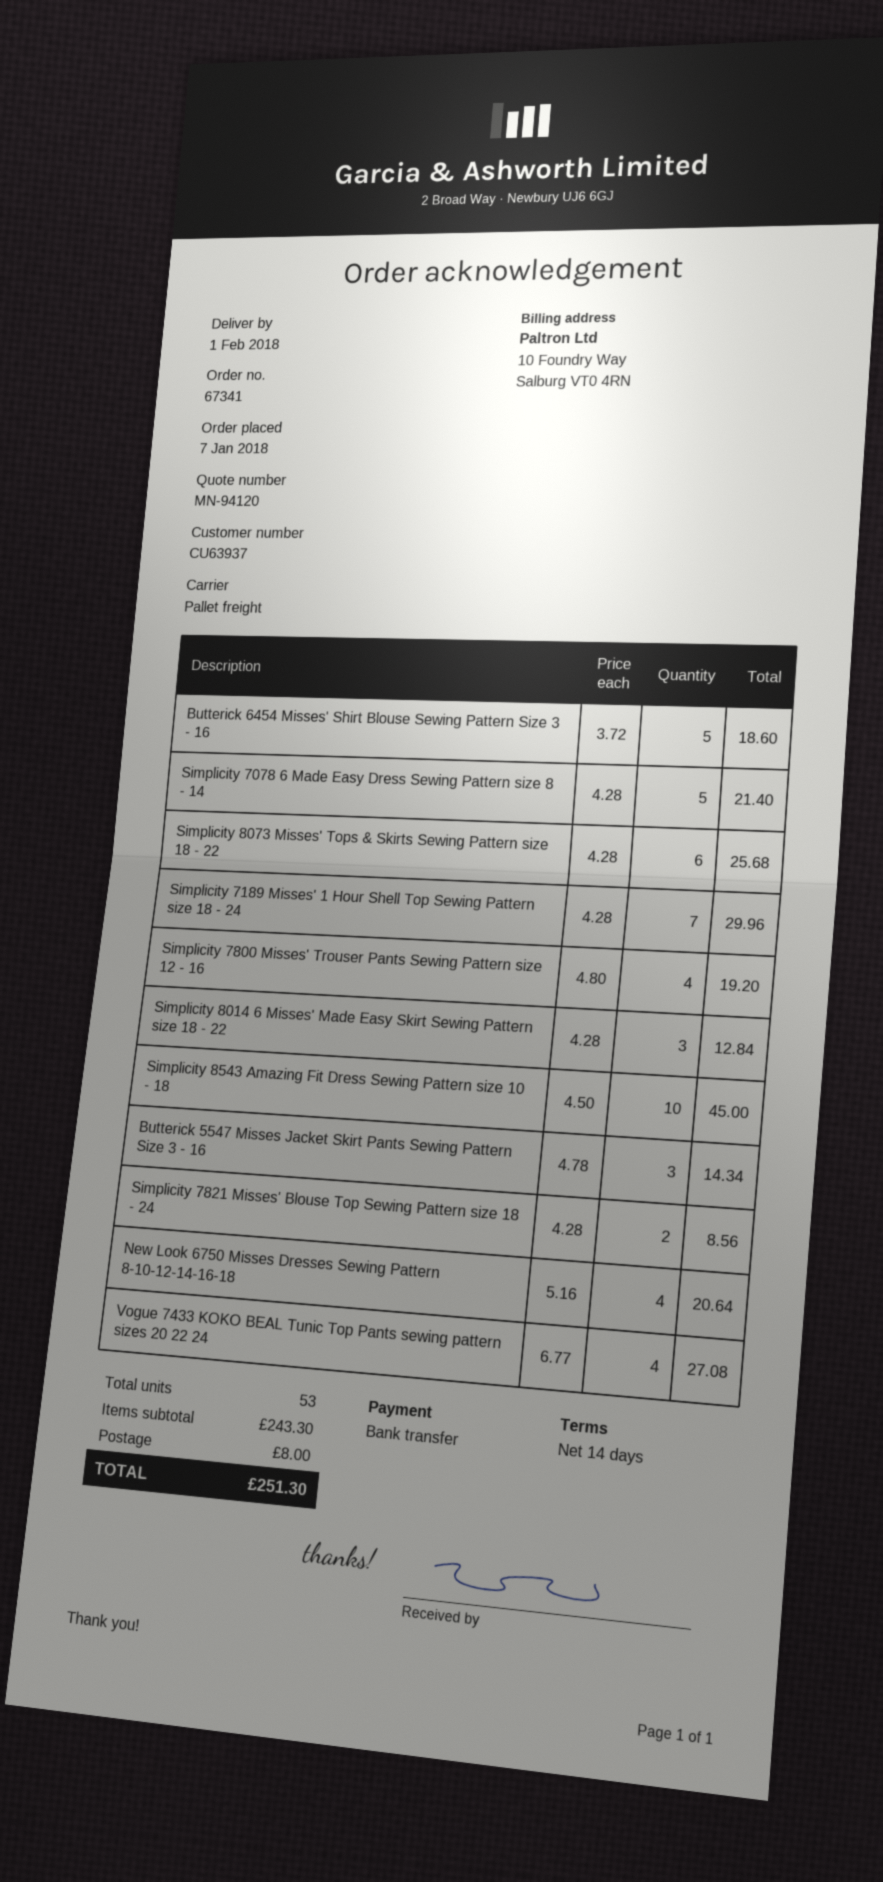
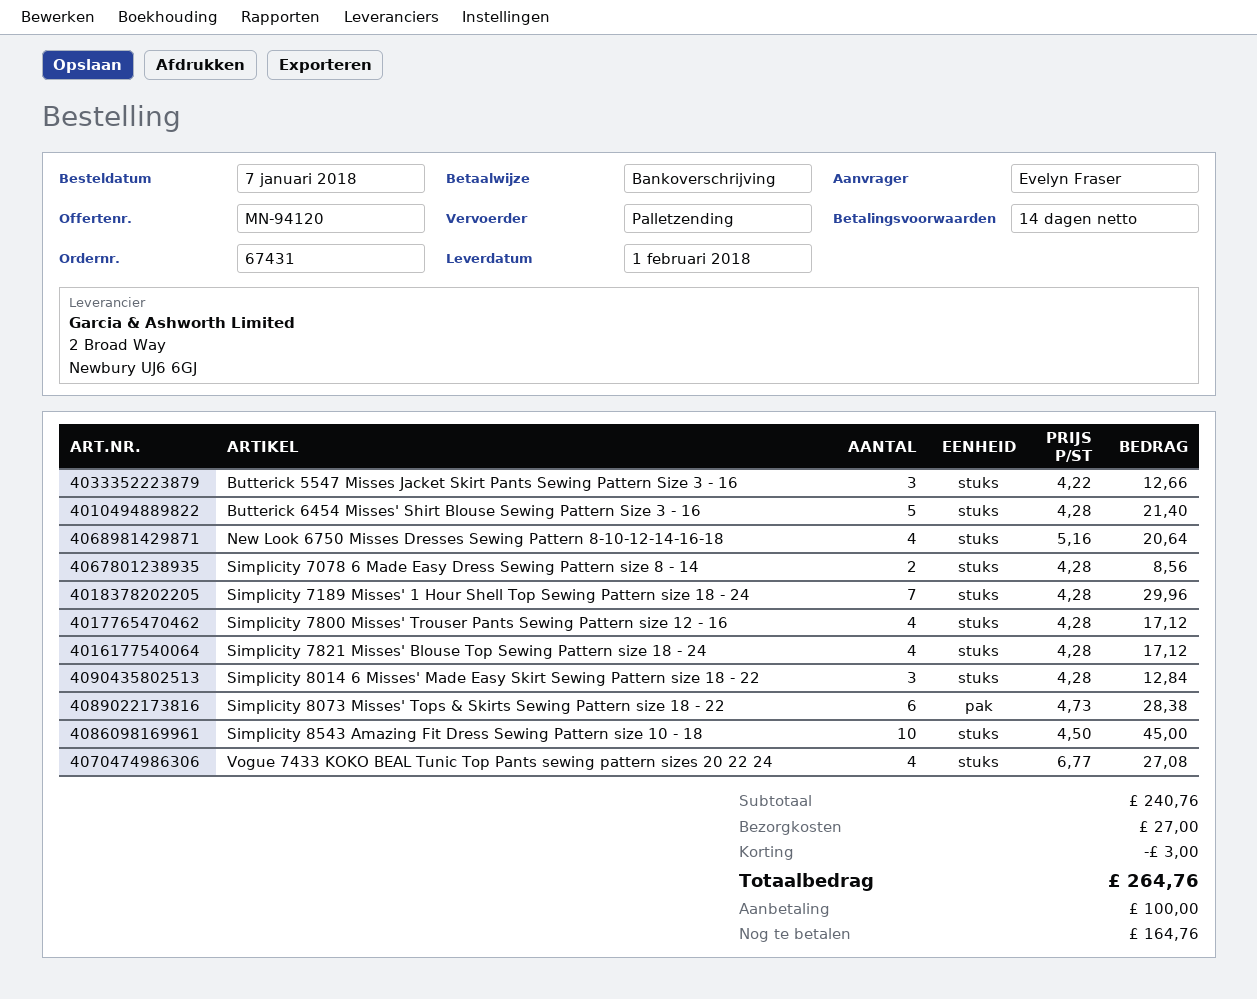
order number: 67341 -> 67431
Butterick 6454 Misses' Shirt Blouse Sewing Pattern Size 3 - 16: 5 x 3.72 = 18.60 -> 5 x 4.28 = 21.40
Simplicity 7078 6 Made Easy Dress Sewing Pattern size 8 - 14: 5 x 4.28 = 21.40 -> 2 x 4.28 = 8.56
Simplicity 8073 Misses' Tops & Skirts Sewing Pattern size 18 - 22: 6 x 4.28 = 25.68 -> 6 x 4.73 = 28.38
Simplicity 7800 Misses' Trouser Pants Sewing Pattern size 12 - 16: 4 x 4.80 = 19.20 -> 4 x 4.28 = 17.12
Butterick 5547 Misses Jacket Skirt Pants Sewing Pattern Size 3 - 16: 3 x 4.78 = 14.34 -> 3 x 4.22 = 12.66
Simplicity 7821 Misses' Blouse Top Sewing Pattern size 18 - 24: 2 x 4.28 = 8.56 -> 4 x 4.28 = 17.12
subtotal: 243.30 -> 240.76
discount: none -> 3.00
shipping: 8.00 -> 27.00
total: 251.30 -> 264.76

